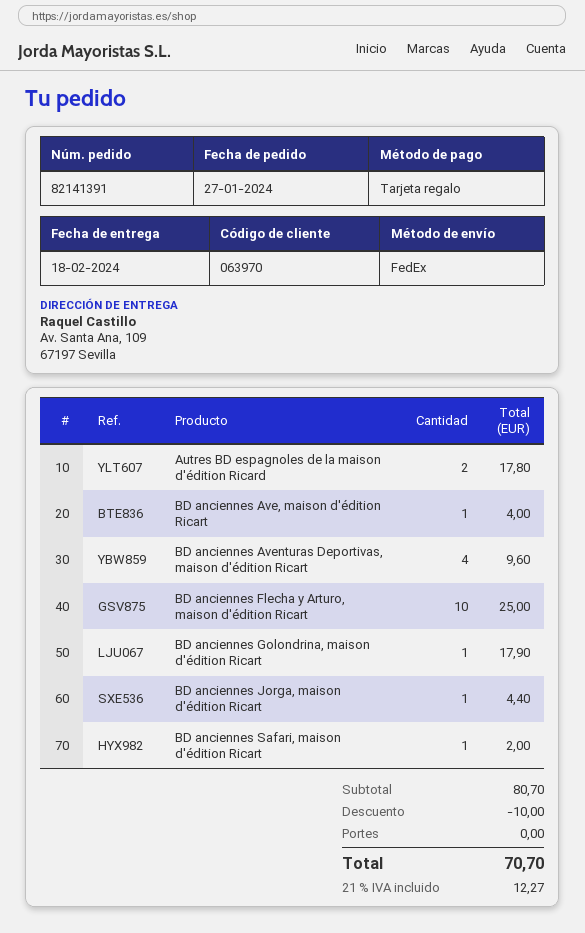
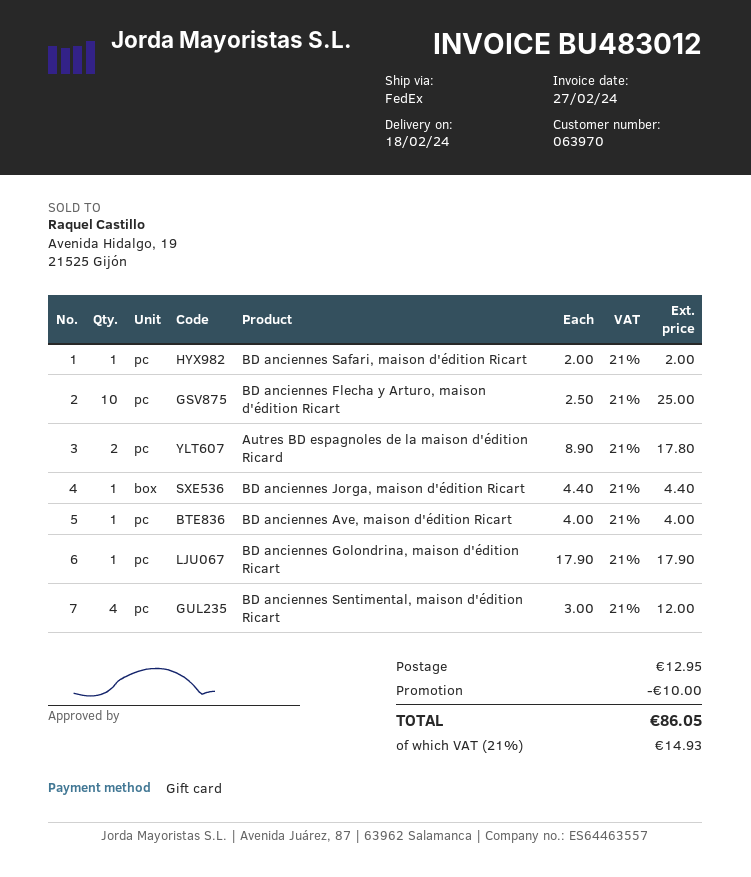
BD anciennes Aventuras Deportivas, maison d'édition Ricart: 4 for 9.60 -> none
BD anciennes Sentimental, maison d'édition Ricart: none -> 4 for 12.00
shipping: 0.00 -> 12.95
tax: 21% = 12.27 -> 21% = 14.93
total: 70.70 -> 86.05

